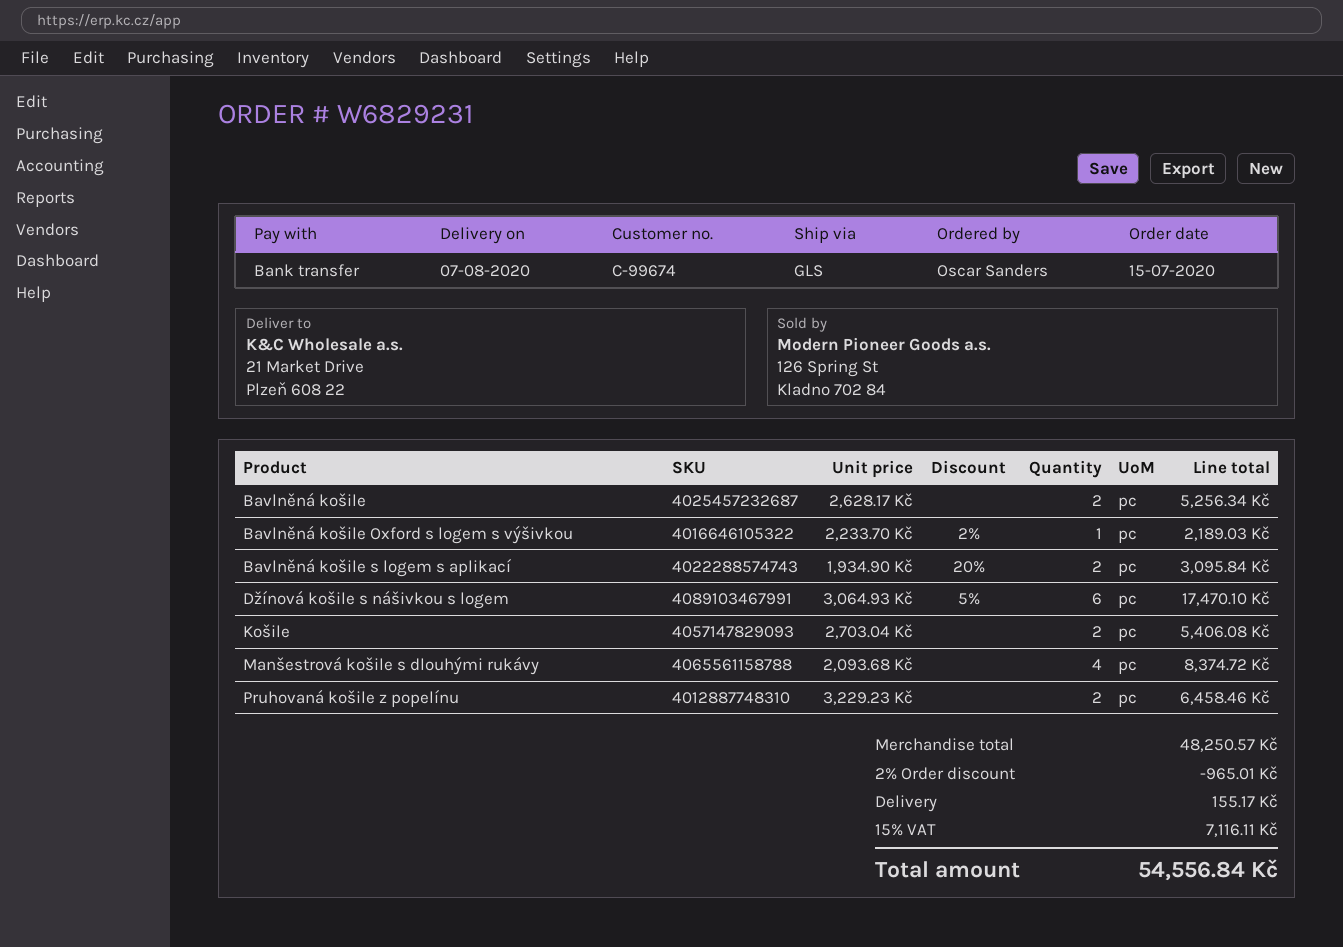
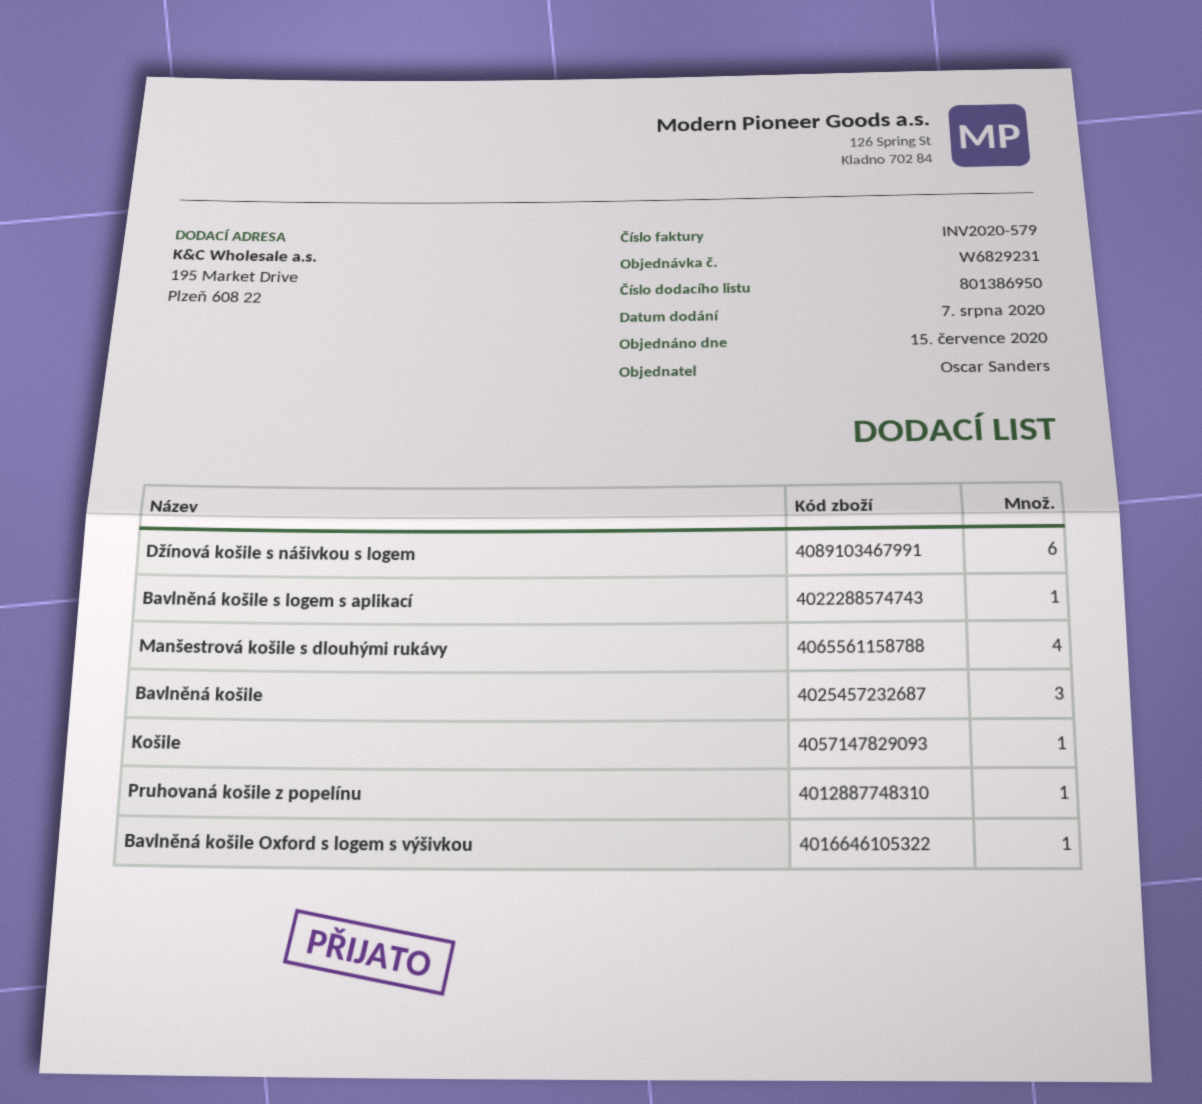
ship to: 21 Market Drive, Plzeň 608 22 -> 195 Market Drive, Plzeň 608 22
Bavlněná košile: 2 -> 3
Bavlněná košile s logem s aplikací: 2 -> 1
Košile: 2 -> 1
Pruhovaná košile z popelínu: 2 -> 1

